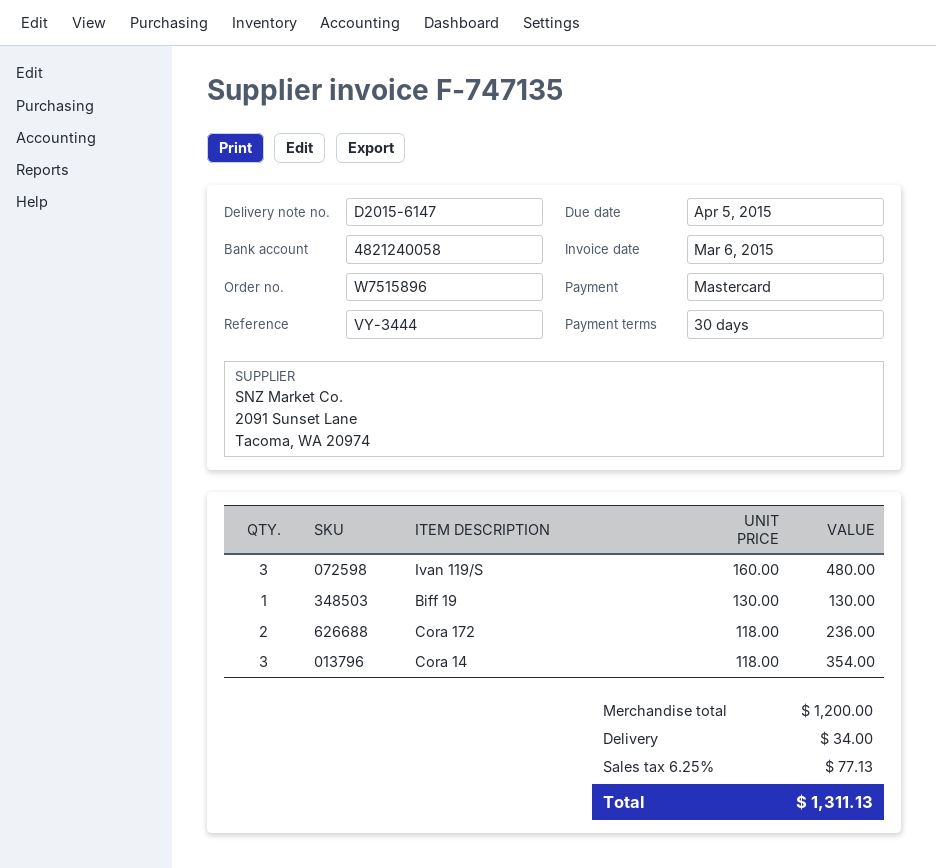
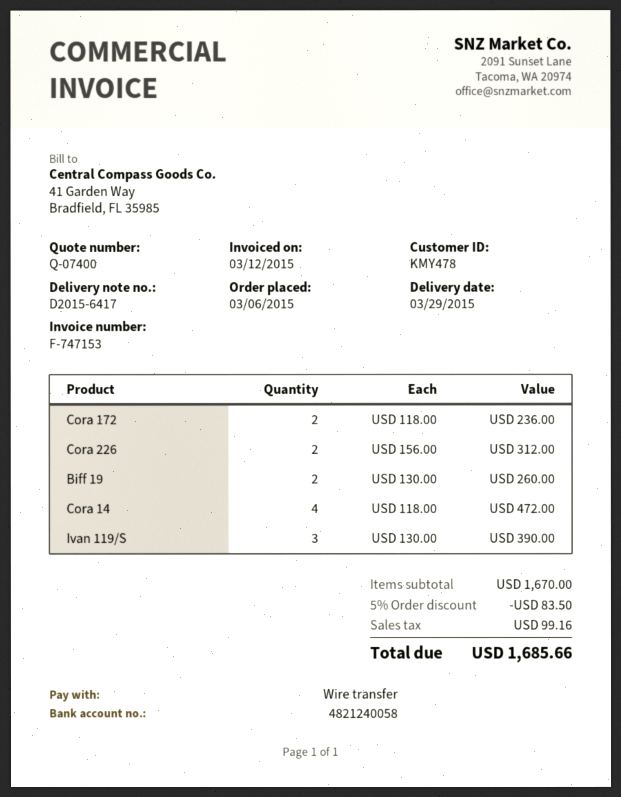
delivery note number: D2015-6147 -> D2015-6417
invoice number: F-747135 -> F-747153
invoice date: 2015-03-06 -> 2015-03-12
payment method: Mastercard -> bank transfer
Ivan 119/S: 3 x 160.00 = 480.00 -> 3 x 130.00 = 390.00
Biff 19: 1 x 130.00 = 130.00 -> 2 x 130.00 = 260.00
Cora 14: 3 x 118.00 = 354.00 -> 4 x 118.00 = 472.00
Cora 226: none -> 2 x 156.00 = 312.00
subtotal: 1200.00 -> 1670.00
discount: none -> 5% = 83.50
shipping: 34.00 -> none
tax: 77.13 -> 99.16
total: 1311.13 -> 1685.66

